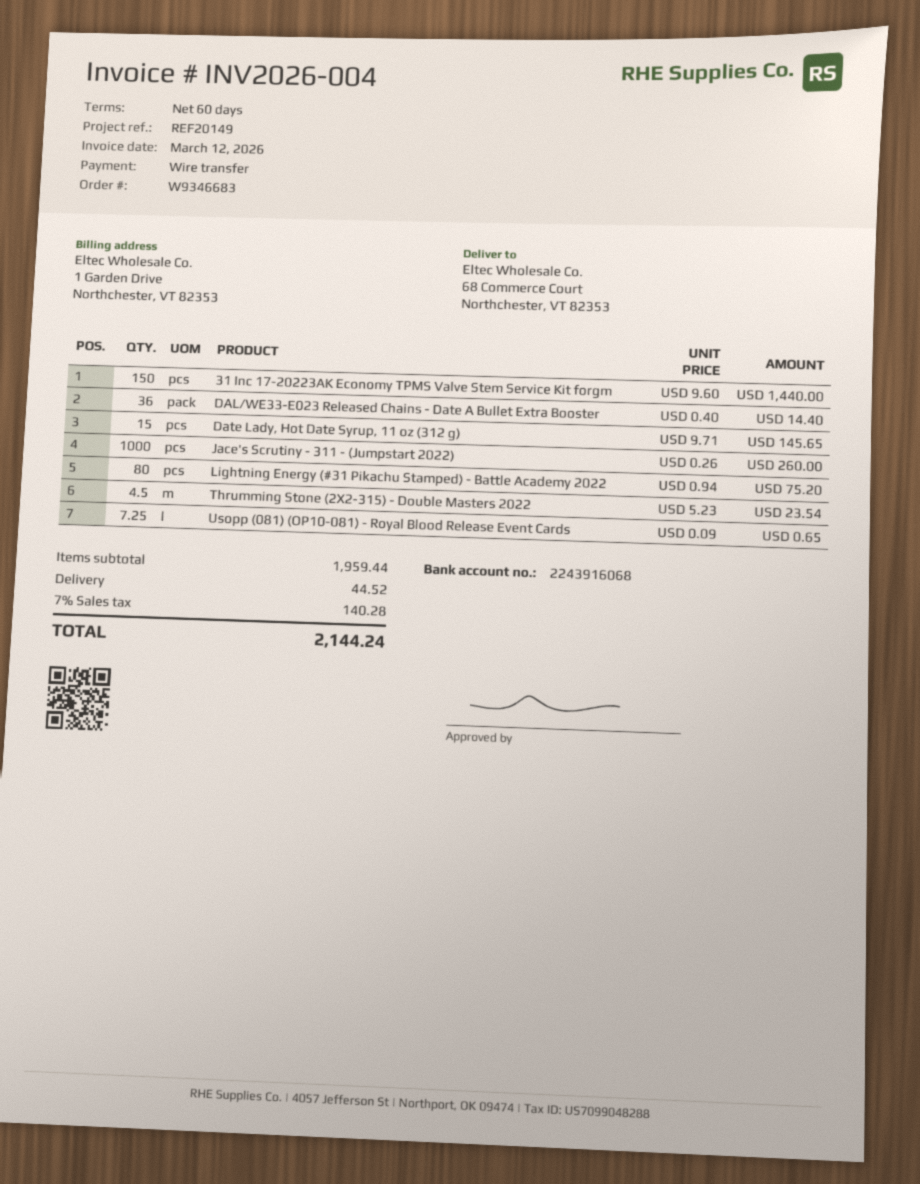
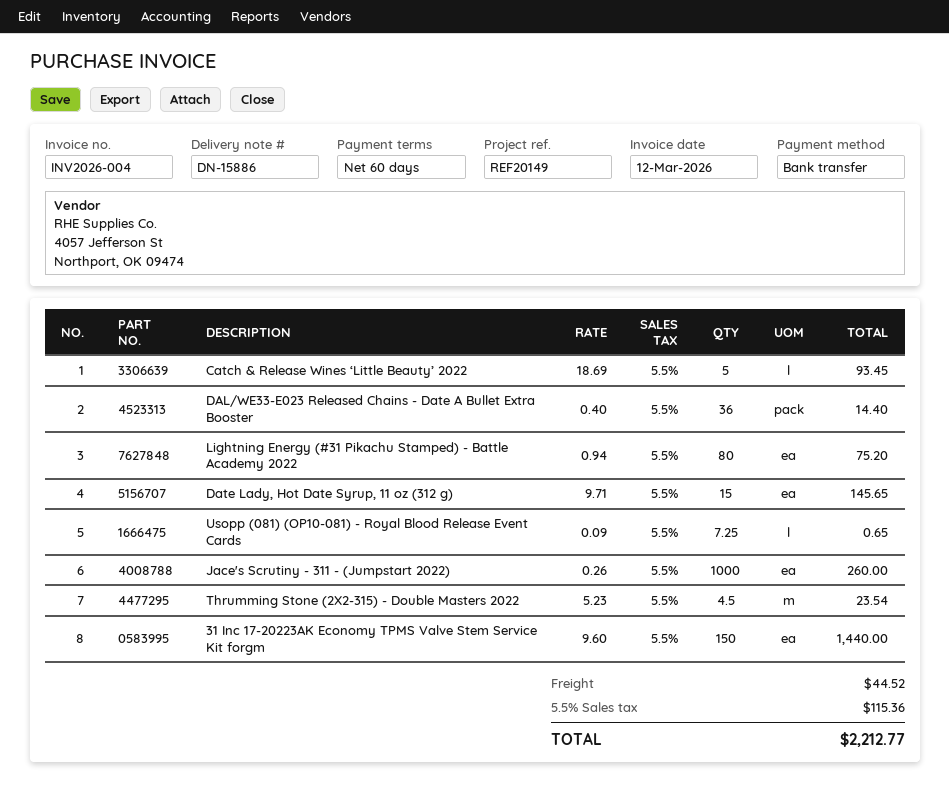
Catch & Release Wines ‘Little Beauty’ 2022: none -> 5 x 18.69 = 93.45
tax: 7% = 140.28 -> 5.5% = 115.36
total: 2144.24 -> 2212.77

